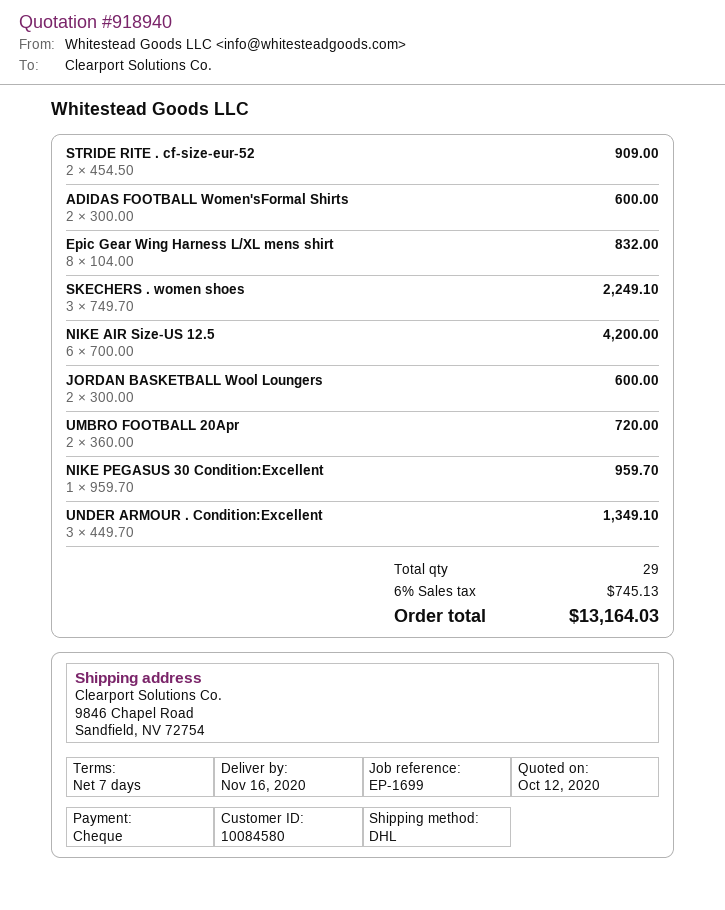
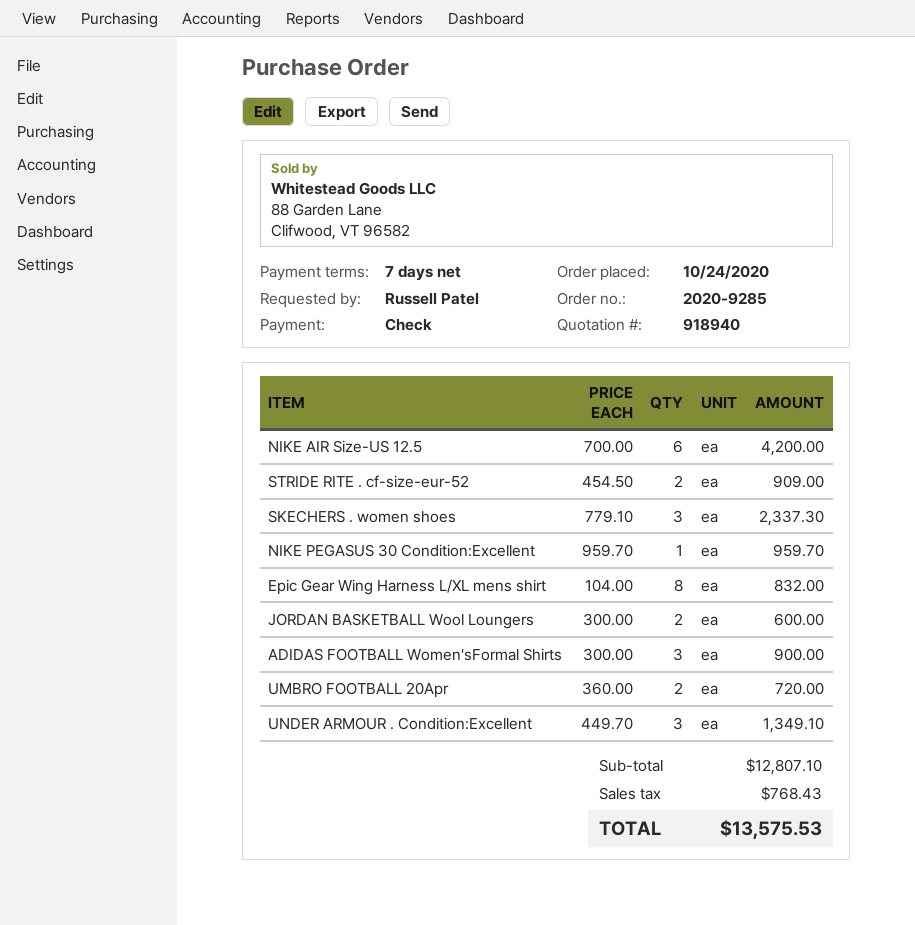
ADIDAS FOOTBALL Women'sFormal Shirts: 2 x 300.00 = 600.00 -> 3 x 300.00 = 900.00
SKECHERS . women shoes: 3 x 749.70 = 2249.10 -> 3 x 779.10 = 2337.30
tax: 745.13 -> 768.43
total: 13164.03 -> 13575.53

